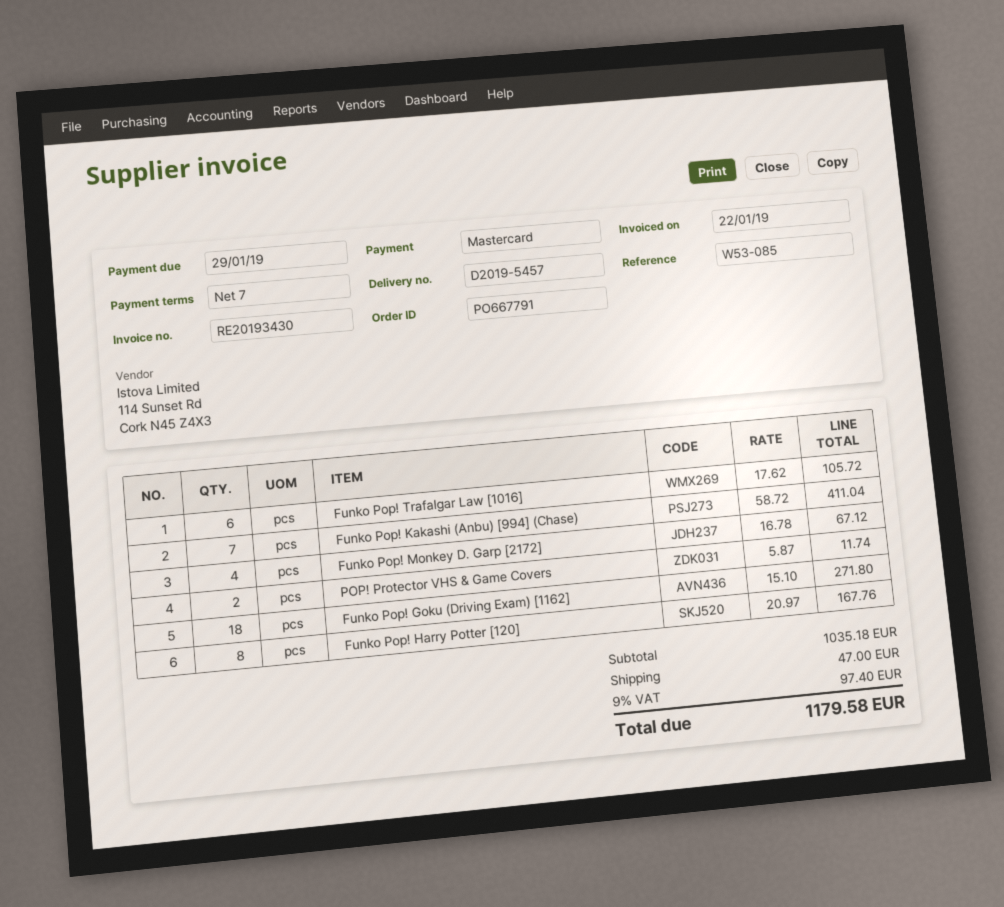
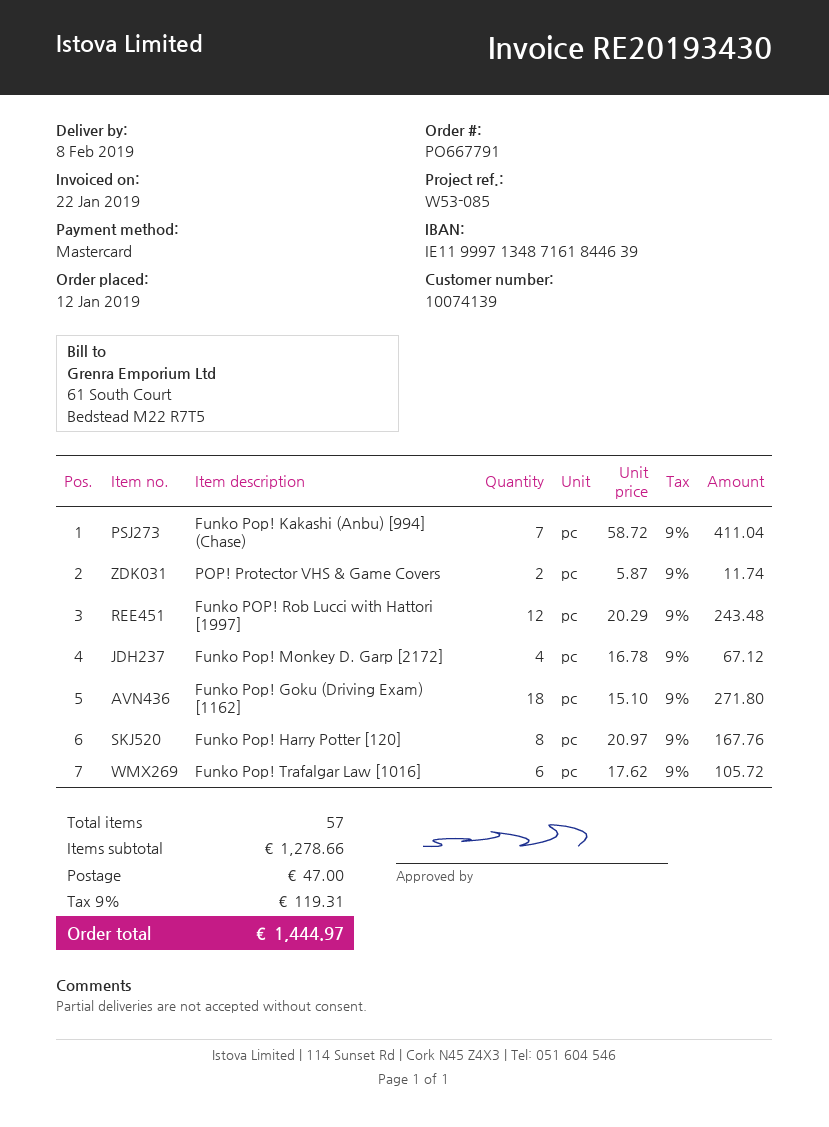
Funko POP! Rob Lucci with Hattori [1997]: none -> 12 x 20.29 = 243.48
subtotal: 1035.18 -> 1278.66
tax: 9% = 97.40 -> 9% = 119.31
total: 1179.58 -> 1444.97

